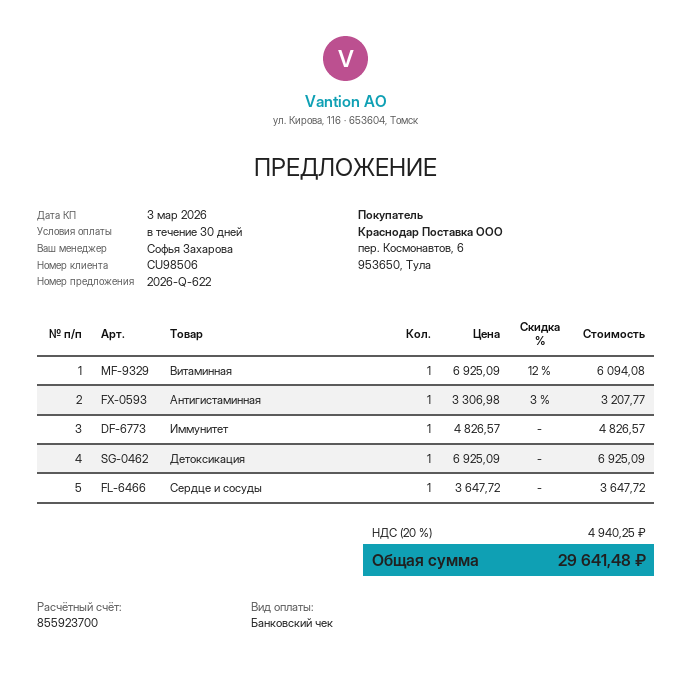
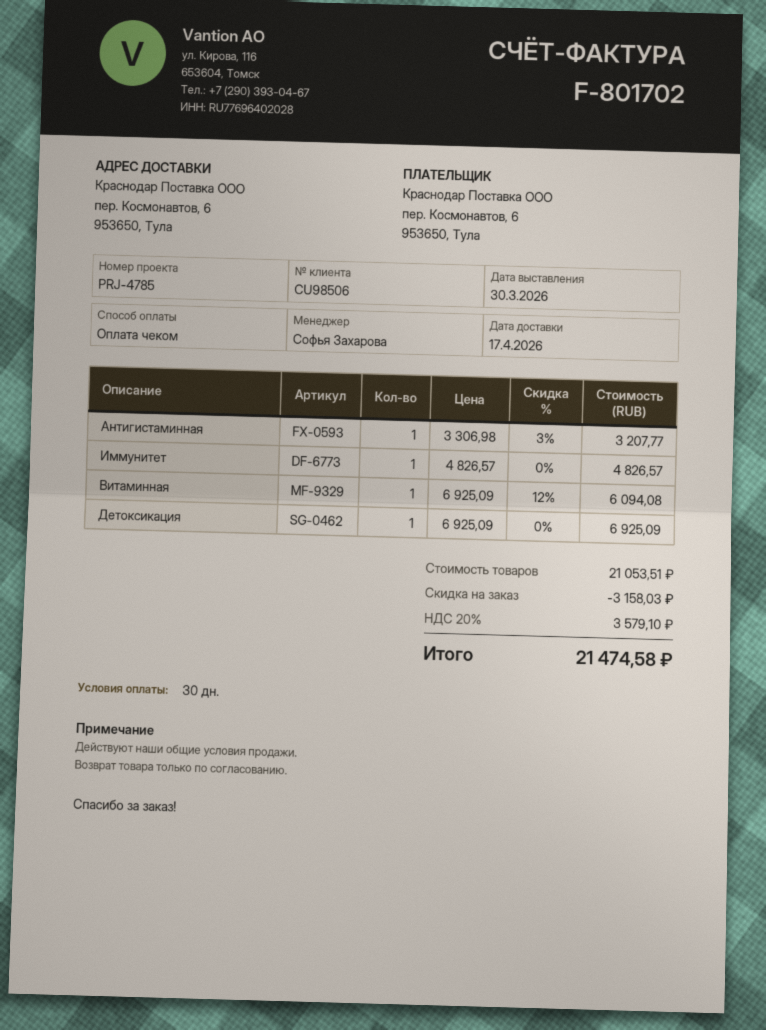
Сердце и сосуды: 1 x 3647.72 = 3647.72 -> none
discount: none -> 3158.03
tax: 20% = 4940.25 -> 20% = 3579.10
total: 29641.48 -> 21474.58

